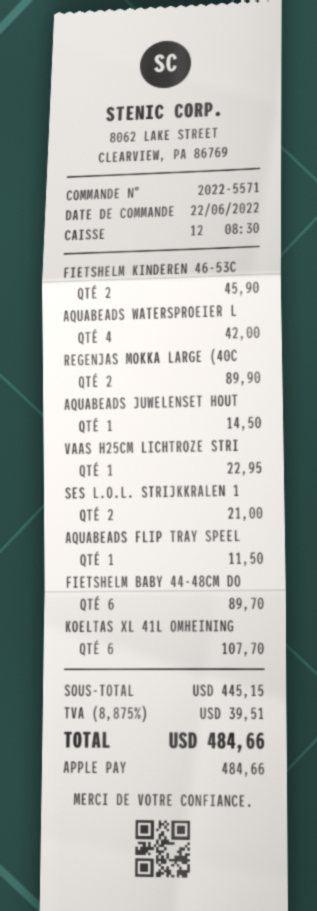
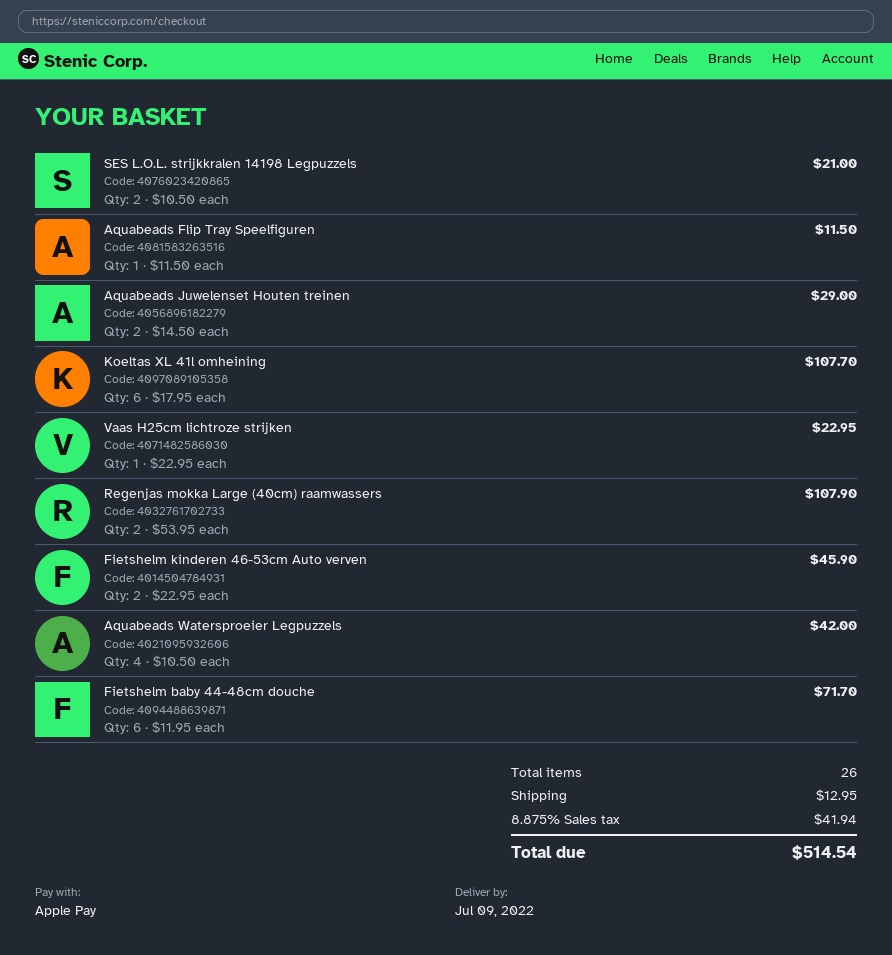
REGENJAS MOKKA LARGE (40C: 2 for 89.90 -> 2 for 107.90
AQUABEADS JUWELENSET HOUT: 1 for 14.50 -> 2 for 29.00
FIETSHELM BABY 44-48CM DO: 6 for 89.70 -> 6 for 71.70
shipping: none -> 12.95
tax: 8.875% = 39.51 -> 8.875% = 41.94
total: 484.66 -> 514.54

